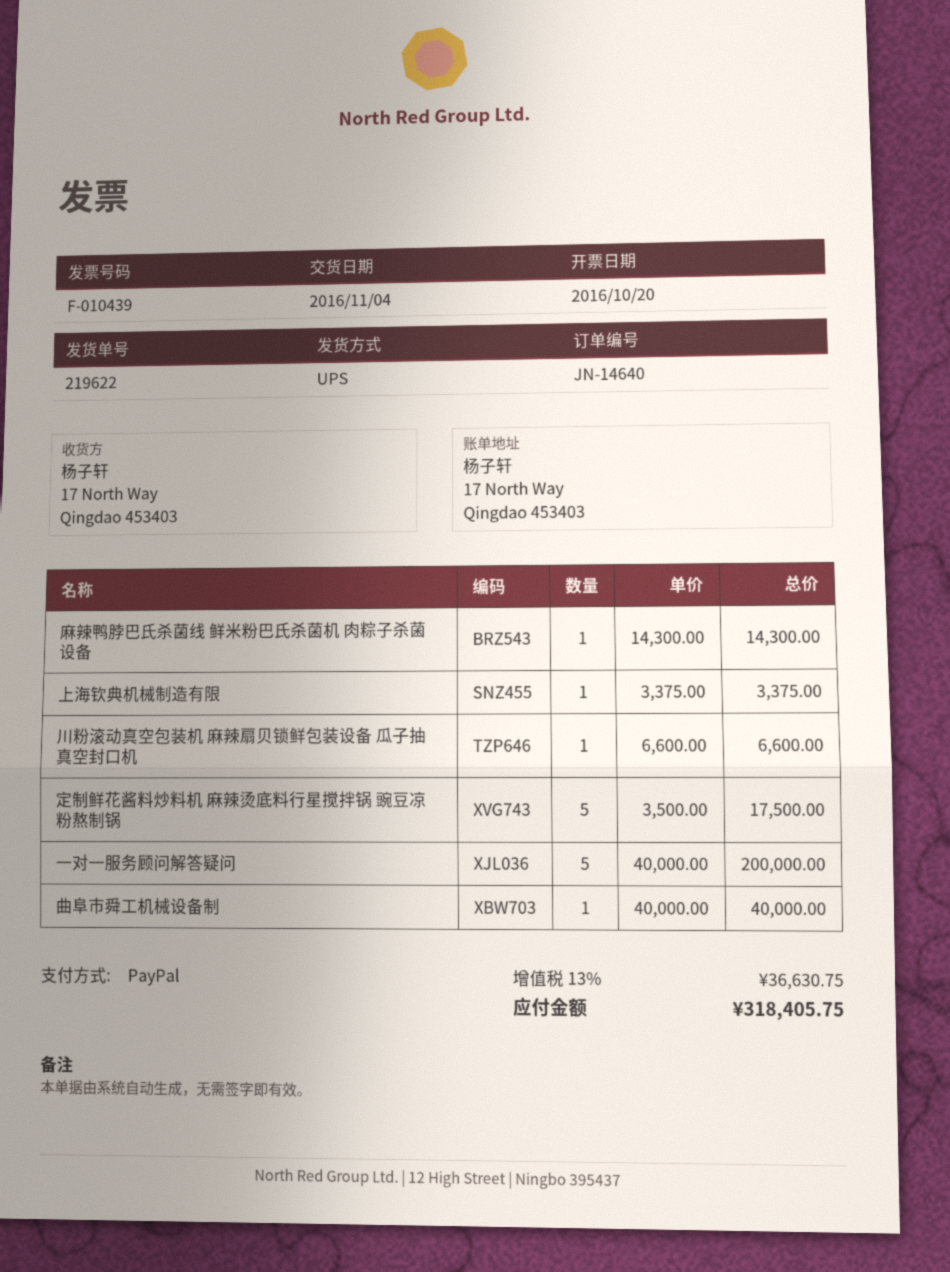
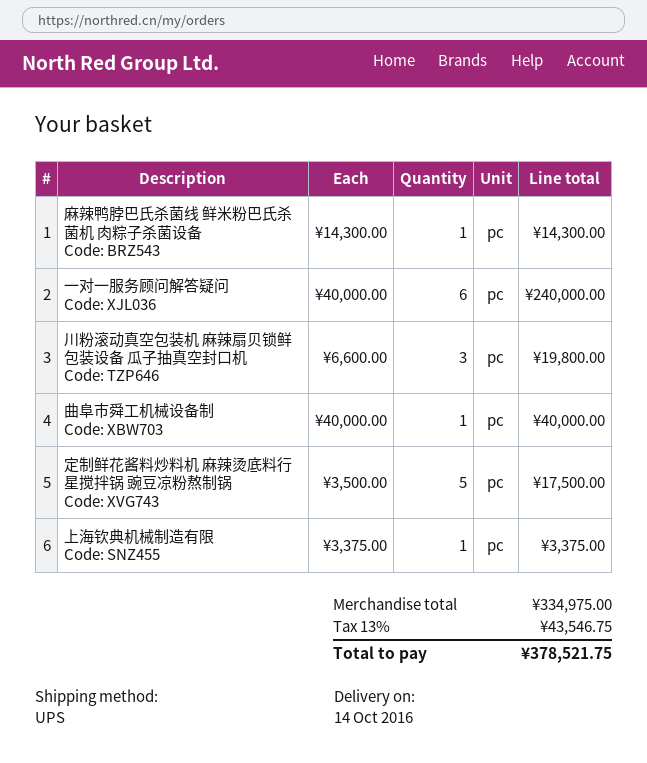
delivery date: 2016-11-04 -> 2016-10-14
川粉滚动真空包装机 麻辣扇贝锁鲜包装设备 瓜子抽真空封口机: 1 x 6600.00 = 6600.00 -> 3 x 6600.00 = 19800.00
一对一服务顾问解答疑问: 5 x 40000.00 = 200000.00 -> 6 x 40000.00 = 240000.00
tax: 13% = 36630.75 -> 13% = 43546.75
total: 318405.75 -> 378521.75

